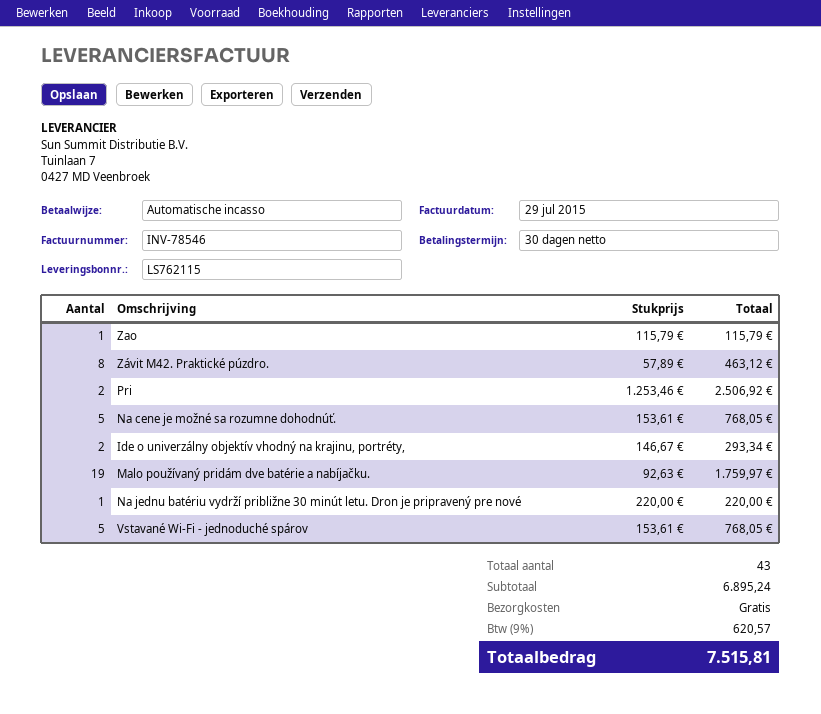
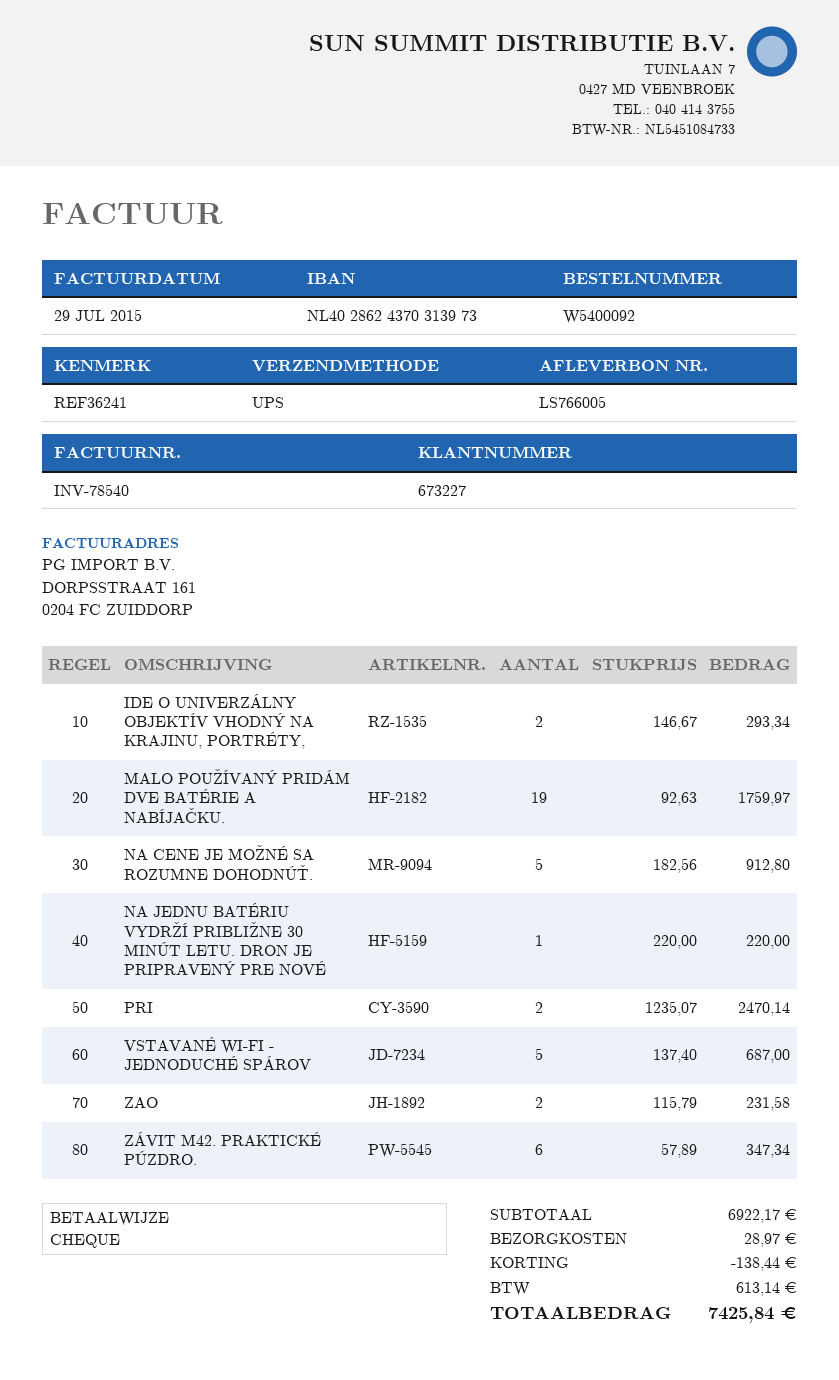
delivery note number: LS762115 -> LS766005
invoice number: INV-78546 -> INV-78540
payment method: direct debit -> cheque
Zao: 1 x 115.79 = 115.79 -> 2 x 115.79 = 231.58
Závit M42. Praktické púzdro.: 8 x 57.89 = 463.12 -> 6 x 57.89 = 347.34
Pri: 2 x 1253.46 = 2506.92 -> 2 x 1235.07 = 2470.14
Na cene je možné sa rozumne dohodnúť.: 5 x 153.61 = 768.05 -> 5 x 182.56 = 912.80
Vstavané Wi-Fi - jednoduché spárov: 5 x 153.61 = 768.05 -> 5 x 137.40 = 687.00
subtotal: 6895.24 -> 6922.17
discount: none -> 138.44
shipping: 0.00 -> 28.97
tax: 620.57 -> 613.14
total: 7515.81 -> 7425.84

